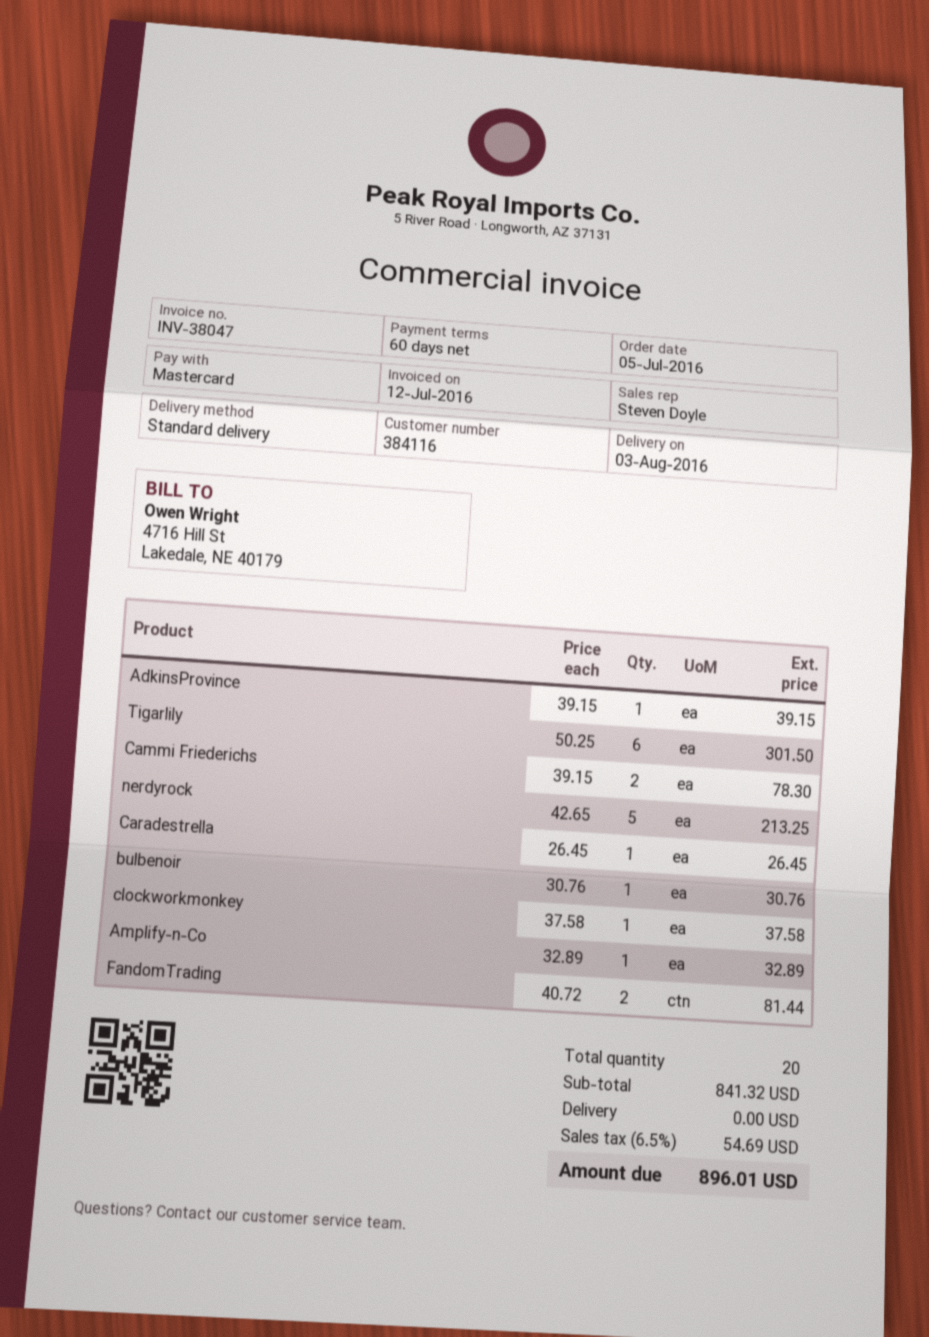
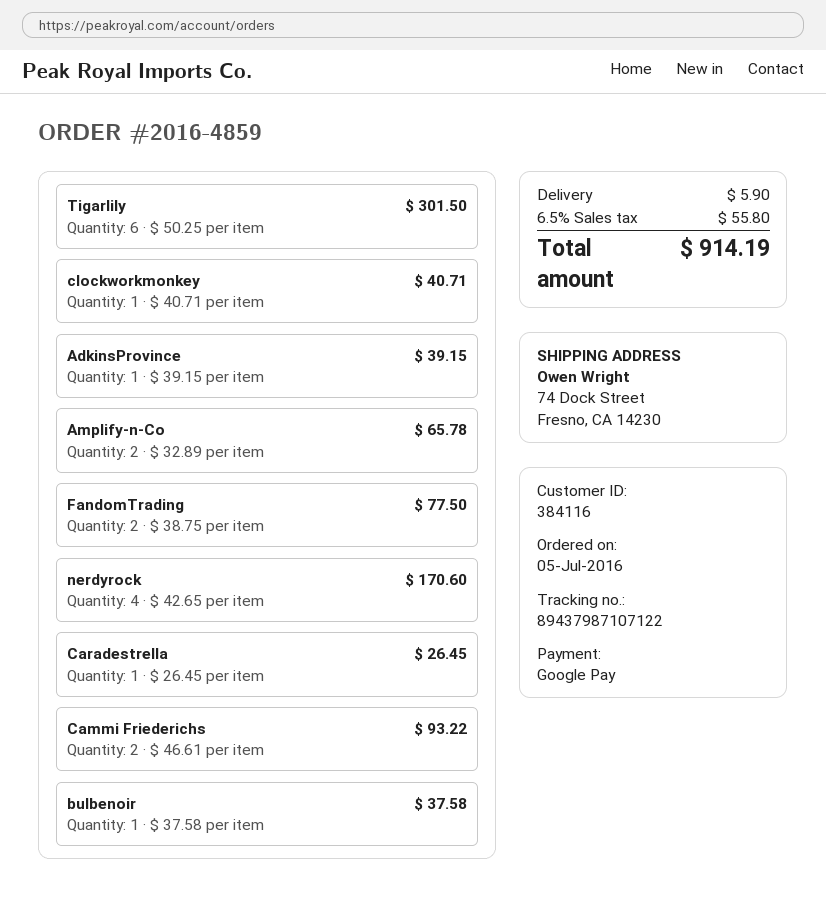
payment method: Mastercard -> Google Pay
Cammi Friederichs: 2 x 39.15 = 78.30 -> 2 x 46.61 = 93.22
nerdyrock: 5 x 42.65 = 213.25 -> 4 x 42.65 = 170.60
bulbenoir: 1 x 30.76 = 30.76 -> 1 x 37.58 = 37.58
clockworkmonkey: 1 x 37.58 = 37.58 -> 1 x 40.71 = 40.71
Amplify-n-Co: 1 x 32.89 = 32.89 -> 2 x 32.89 = 65.78
FandomTrading: 2 x 40.72 = 81.44 -> 2 x 38.75 = 77.50
shipping: 0.00 -> 5.90
tax: 6.5% = 54.69 -> 6.5% = 55.80
total: 896.01 -> 914.19

